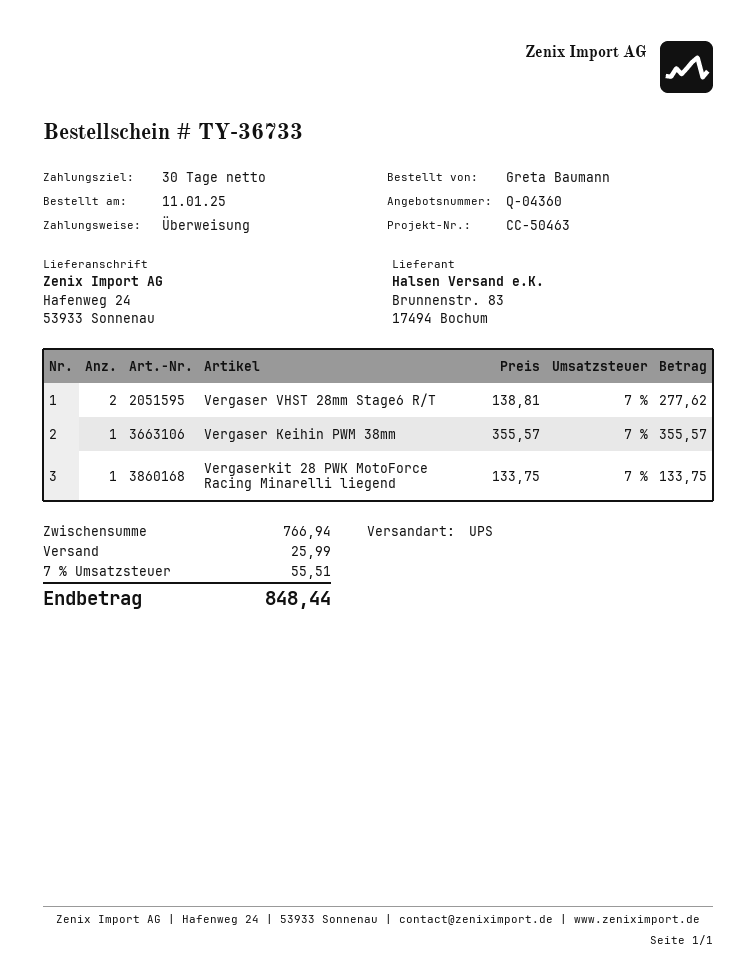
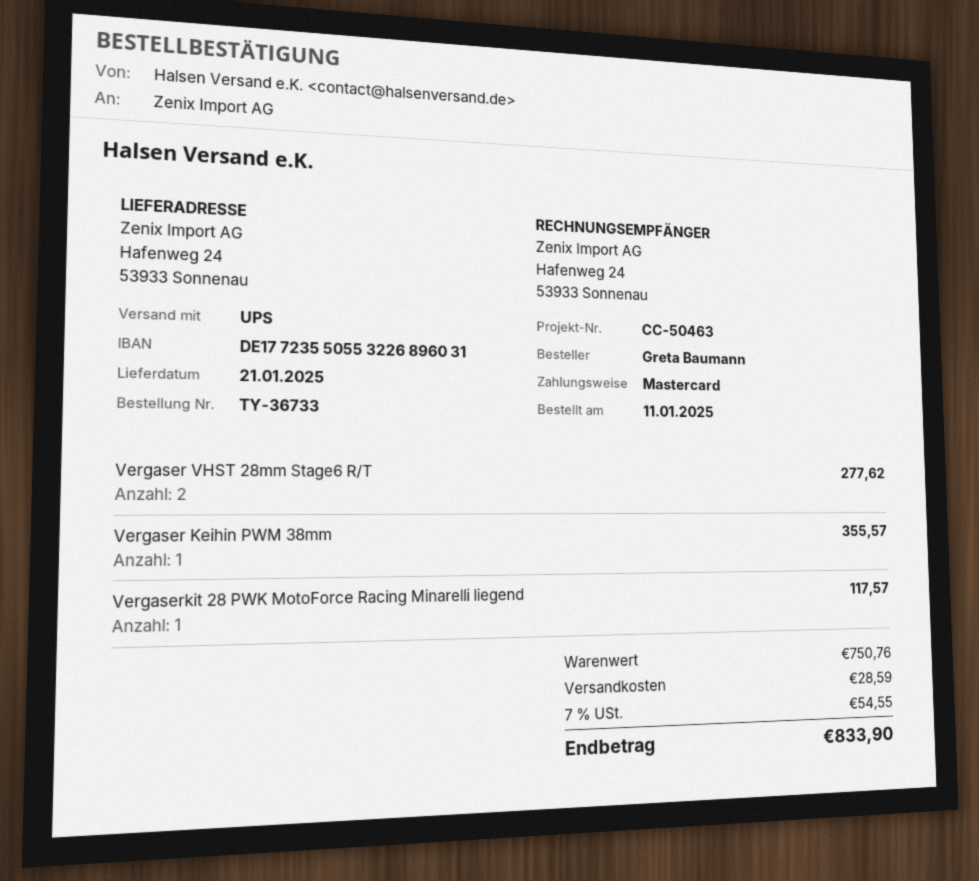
payment method: bank transfer -> Mastercard
Vergaserkit 28 PWK MotoForce Racing Minarelli liegend: 1 for 133.75 -> 1 for 117.57
subtotal: 766.94 -> 750.76
shipping: 25.99 -> 28.59
tax: 7% = 55.51 -> 7% = 54.55
total: 848.44 -> 833.90

